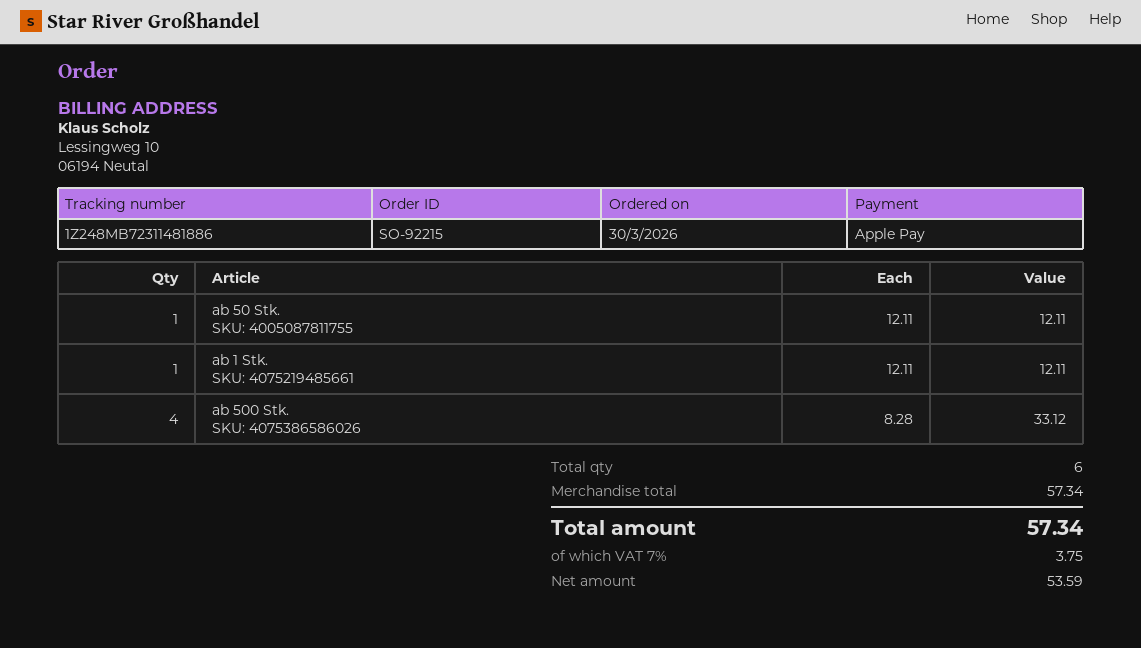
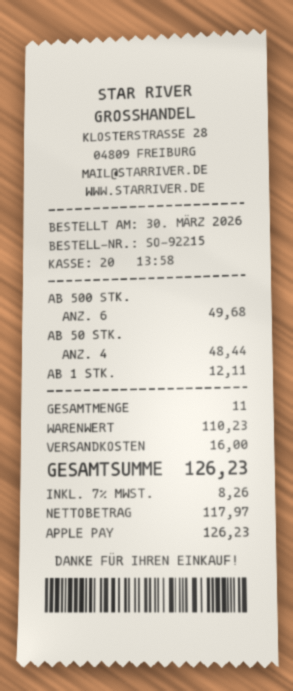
ab 50 Stk.: 1 for 12.11 -> 4 for 48.44
ab 500 Stk.: 4 for 33.12 -> 6 for 49.68
total quantity: 6 -> 11
subtotal: 57.34 -> 110.23
shipping: none -> 16.00
net: 53.59 -> 117.97
tax: 7% = 3.75 -> 7% = 8.26
total: 57.34 -> 126.23

